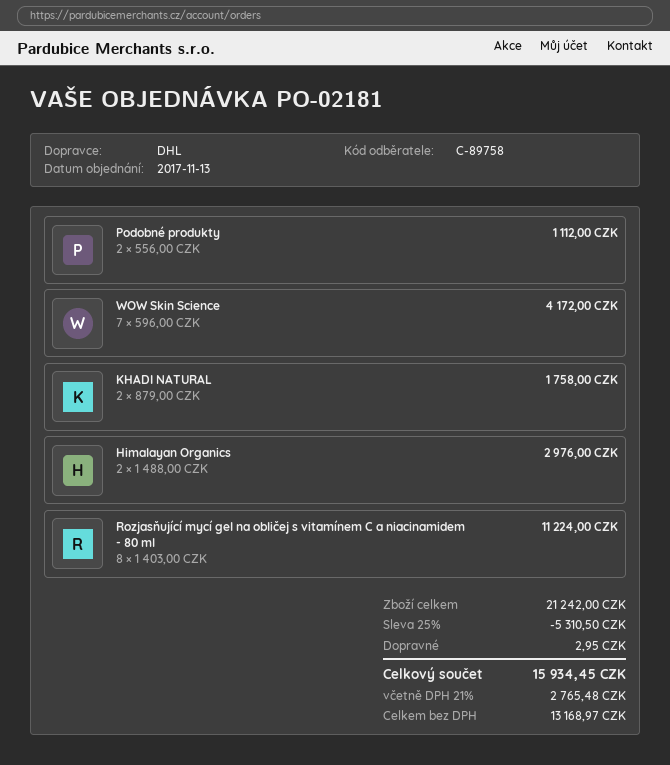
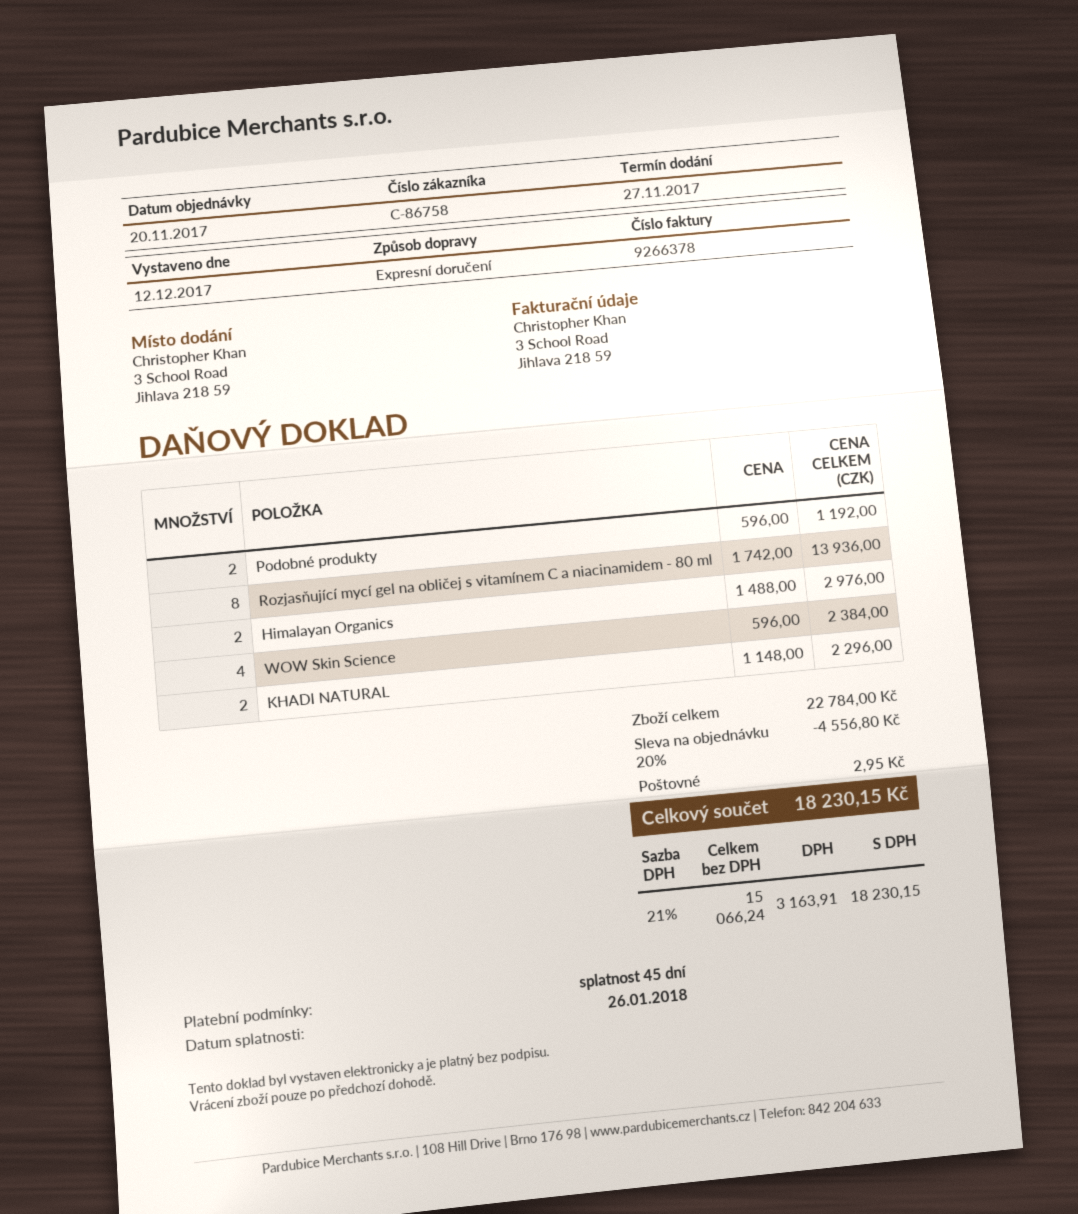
order date: 2017-11-13 -> 2017-11-20
customer number: C-89758 -> C-86758
shipping method: DHL -> express
Podobné produkty: 2 x 556.00 = 1112.00 -> 2 x 596.00 = 1192.00
WOW Skin Science: 7 x 596.00 = 4172.00 -> 4 x 596.00 = 2384.00
KHADI NATURAL: 2 x 879.00 = 1758.00 -> 2 x 1148.00 = 2296.00
Rozjasňující mycí gel na obličej s vitamínem C a niacinamidem - 80 ml: 8 x 1403.00 = 11224.00 -> 8 x 1742.00 = 13936.00
subtotal: 21242.00 -> 22784.00
discount: 25% = 5310.50 -> 20% = 4556.80
net: 13168.97 -> 15066.24
tax: 21% = 2765.48 -> 21% = 3163.91
total: 15934.45 -> 18230.15

